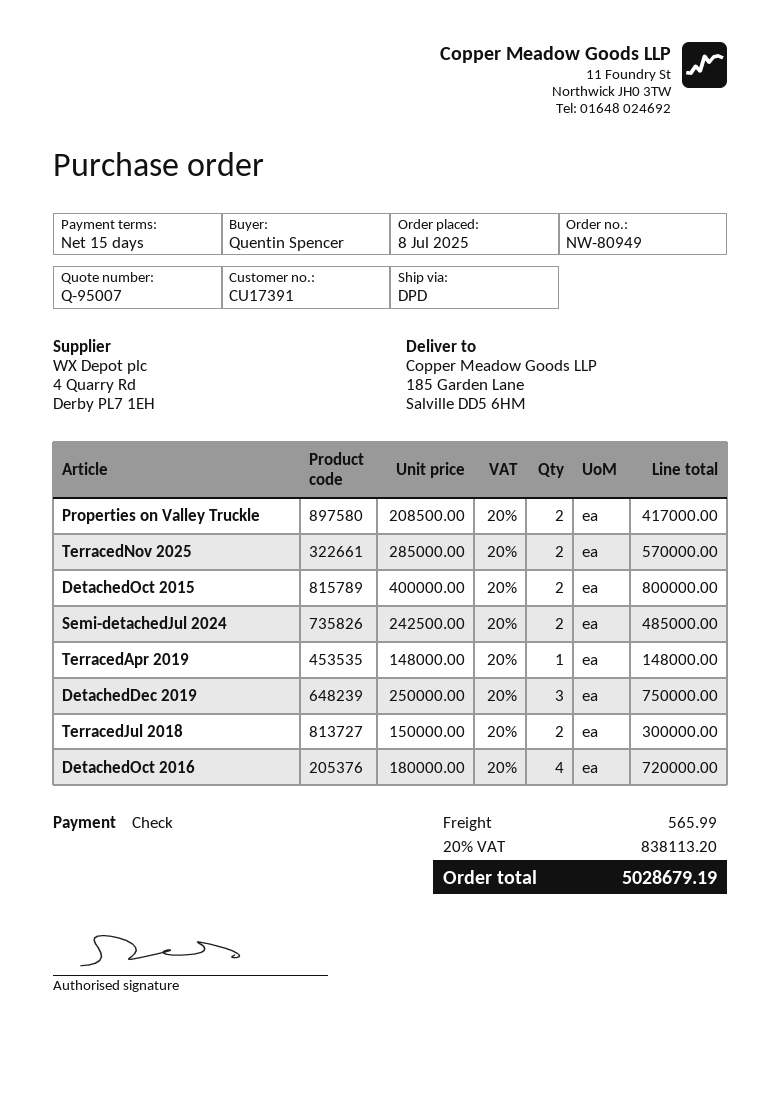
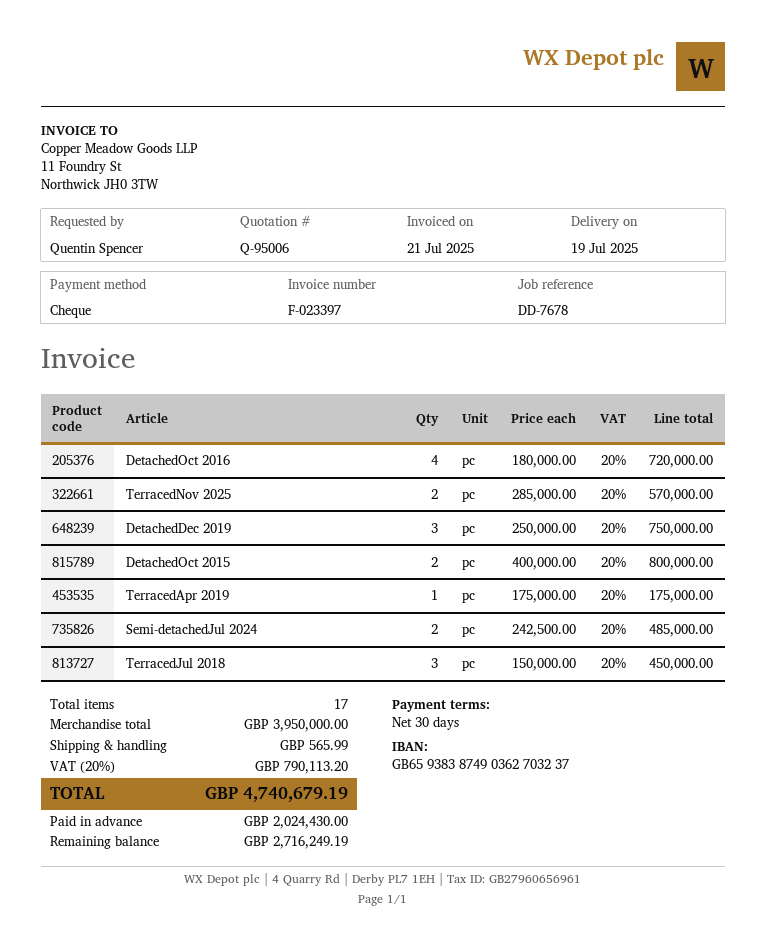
quote number: Q-95007 -> Q-95006
payment terms: 15 days -> 30 days
Properties on Valley Truckle: 2 x 208500.00 = 417000.00 -> none
TerracedApr 2019: 1 x 148000.00 = 148000.00 -> 1 x 175000.00 = 175000.00
TerracedJul 2018: 2 x 150000.00 = 300000.00 -> 3 x 150000.00 = 450000.00
tax: 20% = 838113.20 -> 20% = 790113.20
total: 5028679.19 -> 4740679.19

